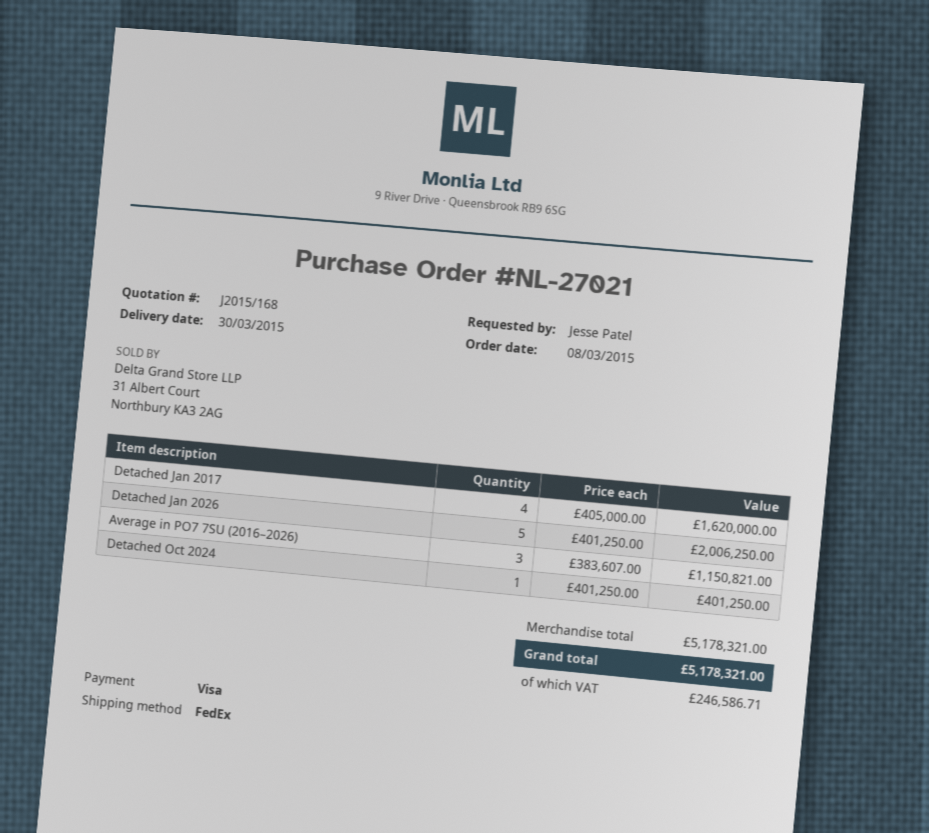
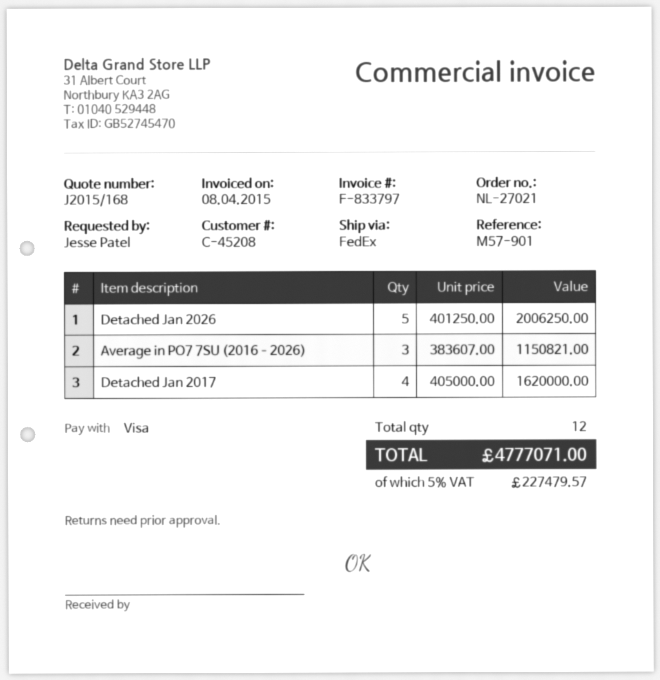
Detached Oct 2024: 1 x 401250.00 = 401250.00 -> none
tax: 246586.71 -> 227479.57
total: 5178321.00 -> 4777071.00

